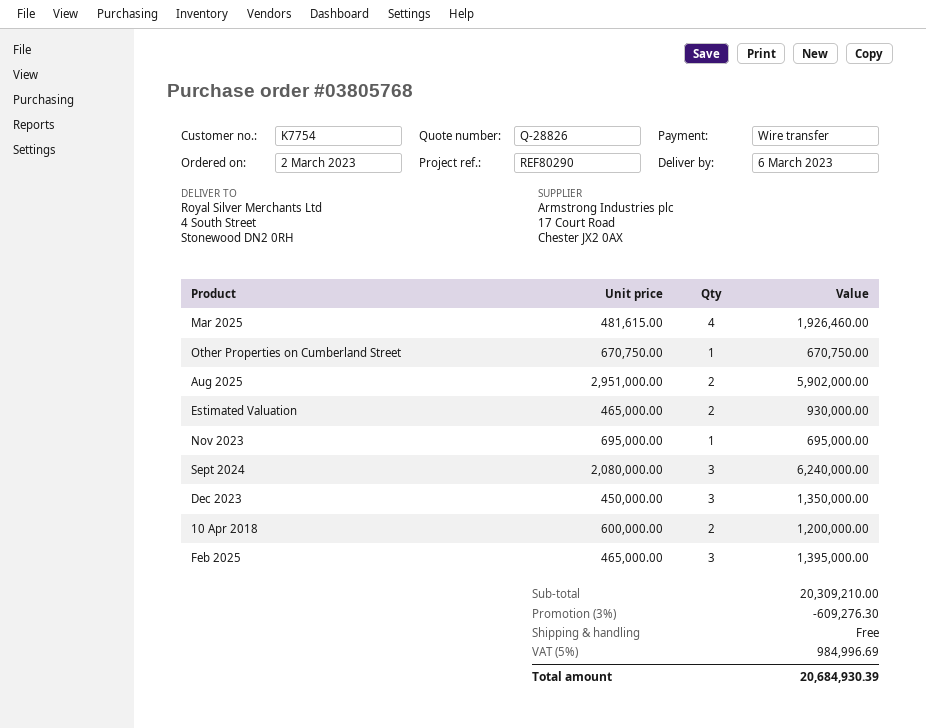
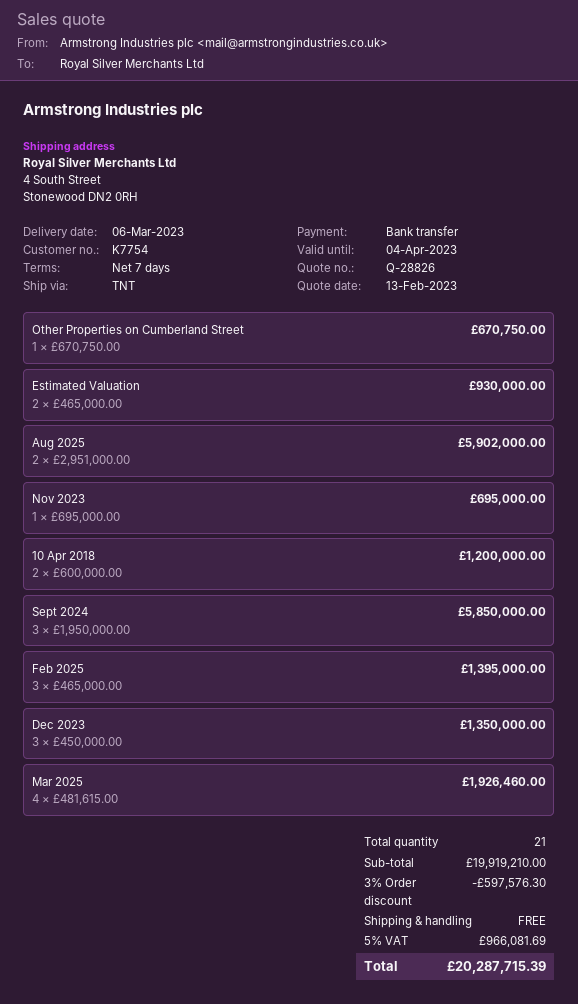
Sept 2024: 3 x 2080000.00 = 6240000.00 -> 3 x 1950000.00 = 5850000.00
subtotal: 20309210.00 -> 19919210.00
discount: 3% = 609276.30 -> 3% = 597576.30
tax: 5% = 984996.69 -> 5% = 966081.69
total: 20684930.39 -> 20287715.39

